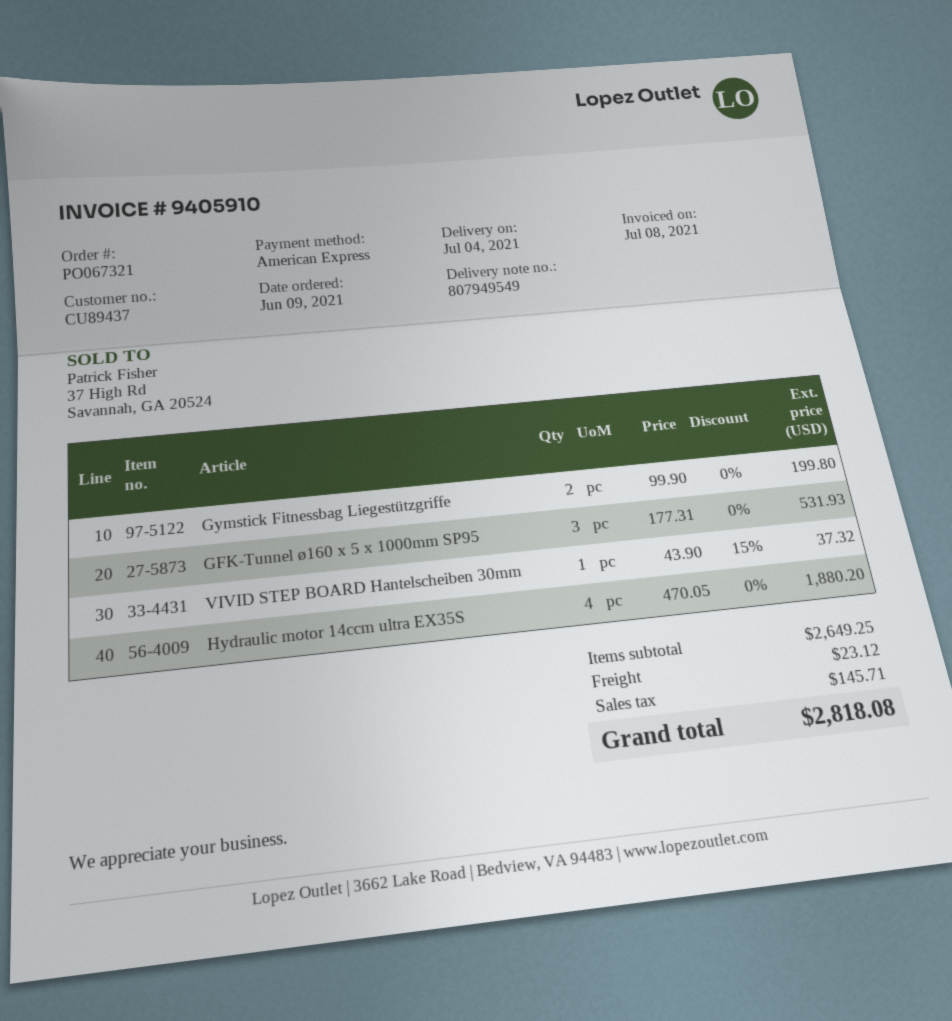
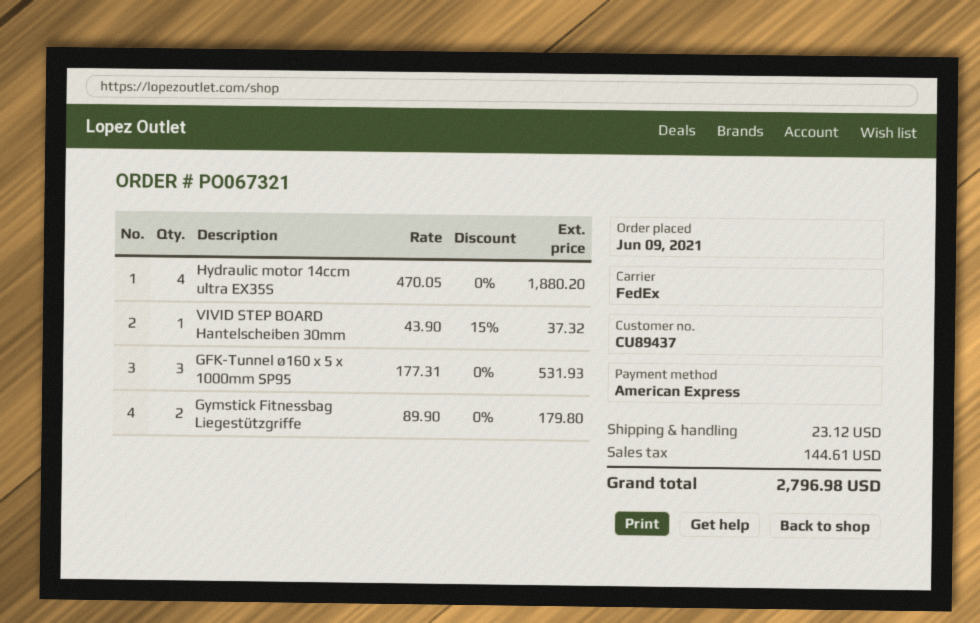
Gymstick Fitnessbag Liegestützgriffe: 2 x 99.90 = 199.80 -> 2 x 89.90 = 179.80
tax: 145.71 -> 144.61
total: 2818.08 -> 2796.98

